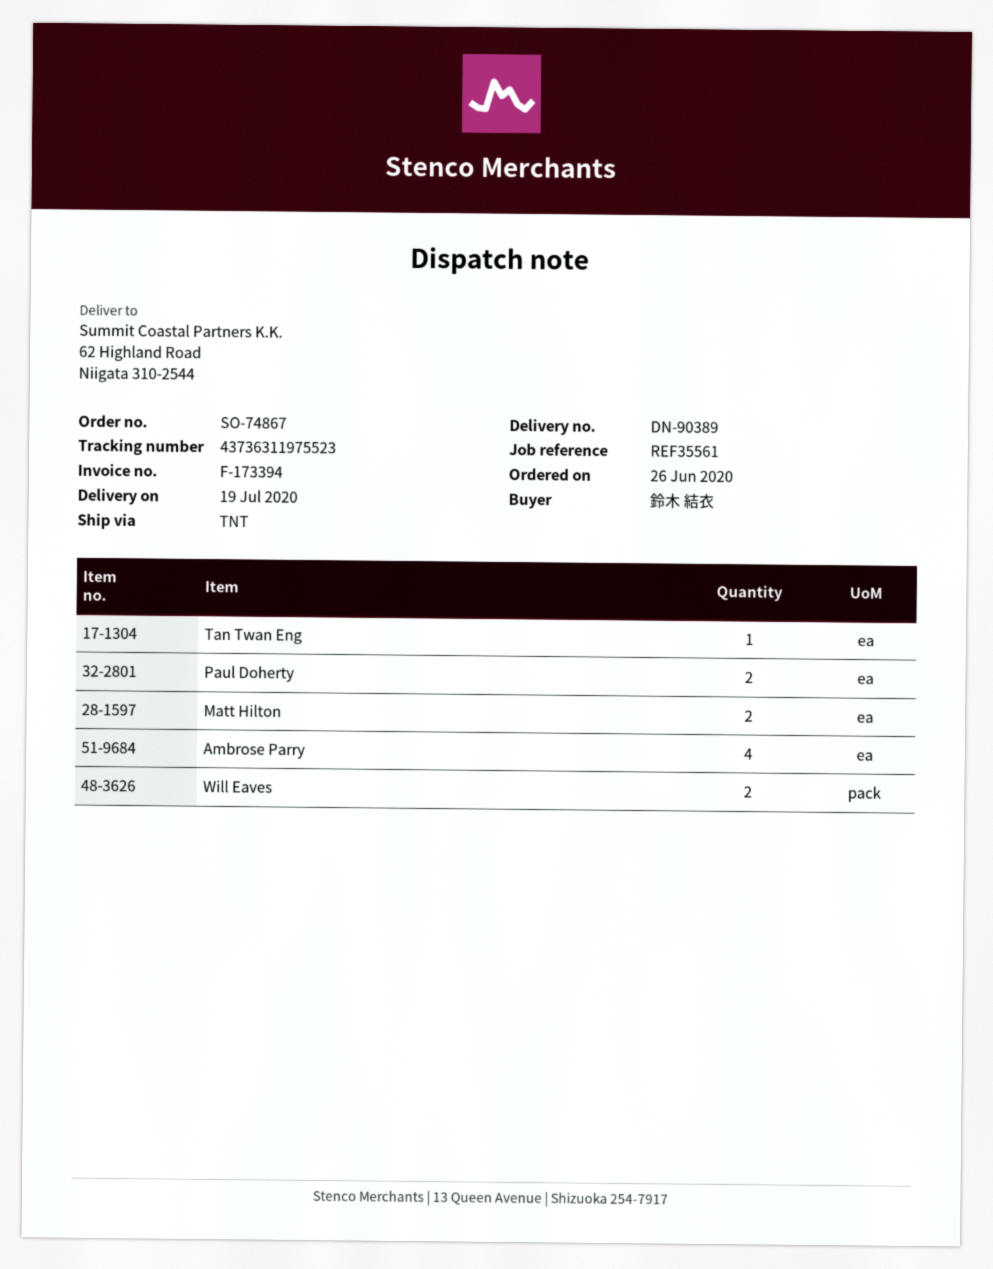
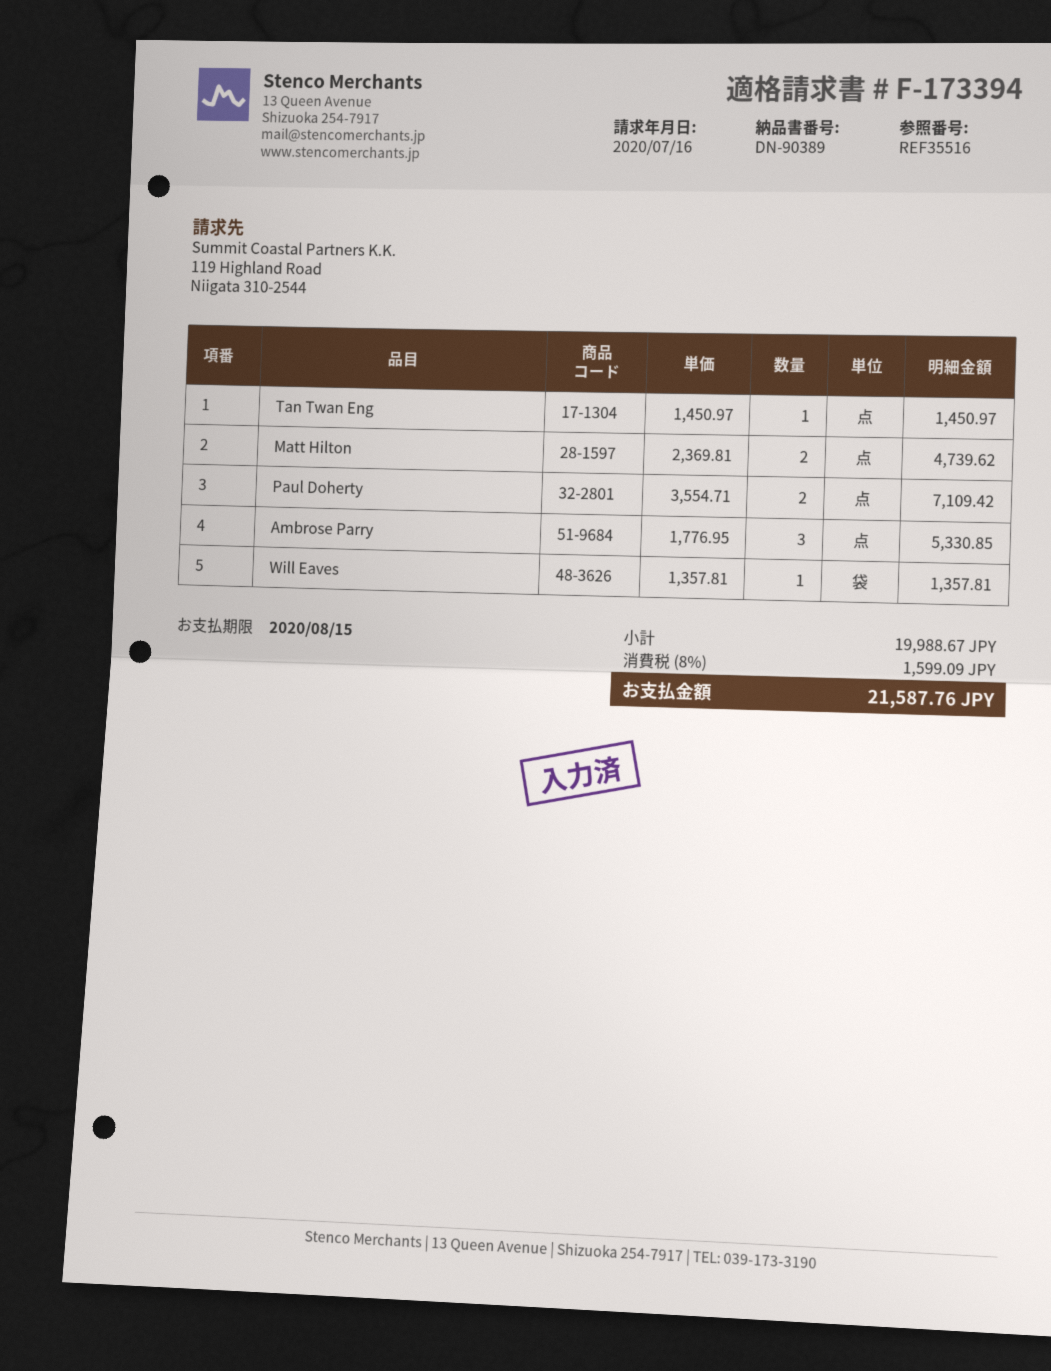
reference: REF35561 -> REF35516
Ambrose Parry: 4 -> 3
Will Eaves: 2 -> 1

